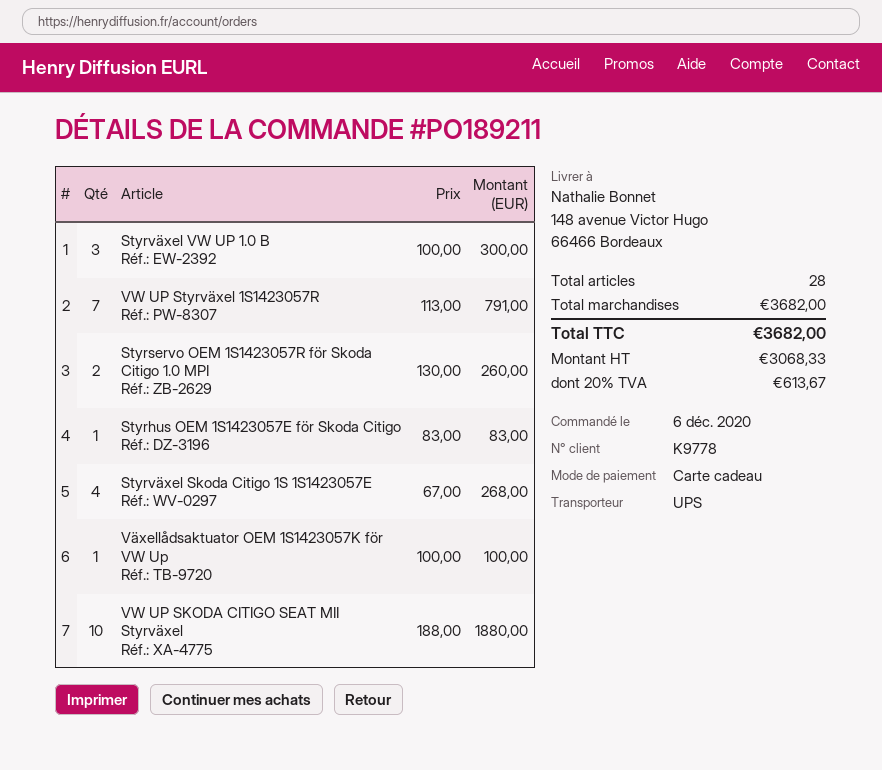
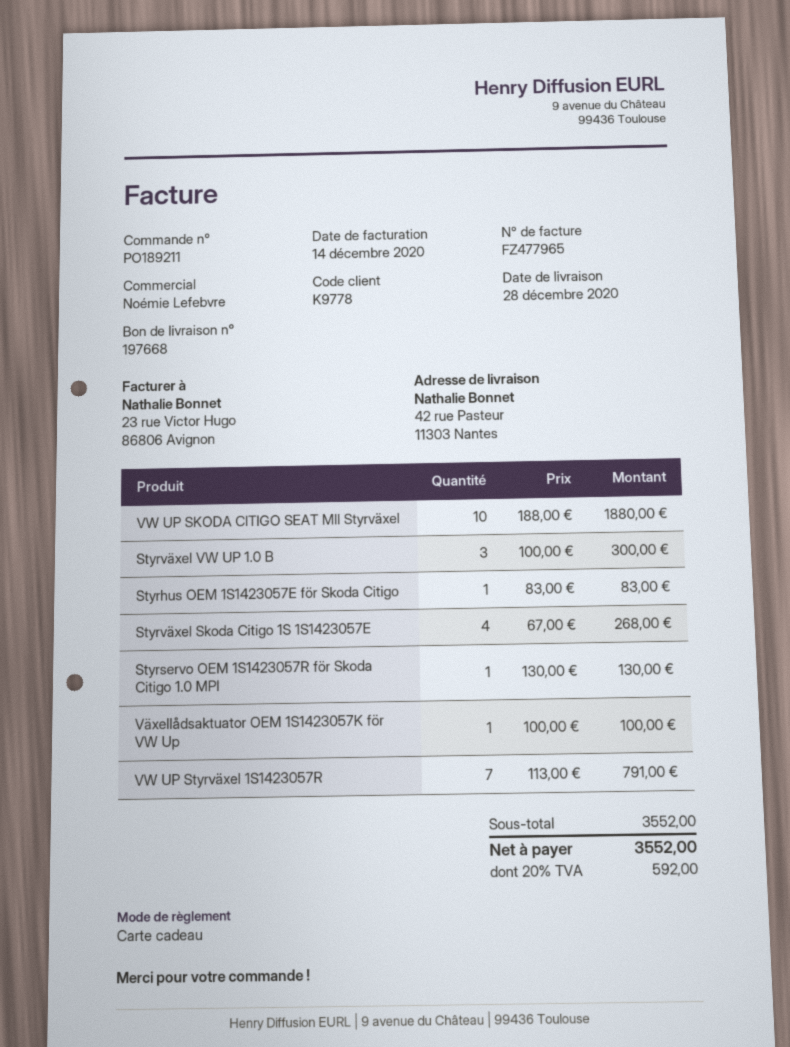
ship to: 148 avenue Victor Hugo, 66466 Bordeaux -> 42 rue Pasteur, 11303 Nantes
Styrservo OEM 1S1423057R för Skoda Citigo 1.0 MPI: 2 x 130.00 = 260.00 -> 1 x 130.00 = 130.00
subtotal: 3682.00 -> 3552.00
tax: 20% = 613.67 -> 20% = 592.00
total: 3682.00 -> 3552.00

